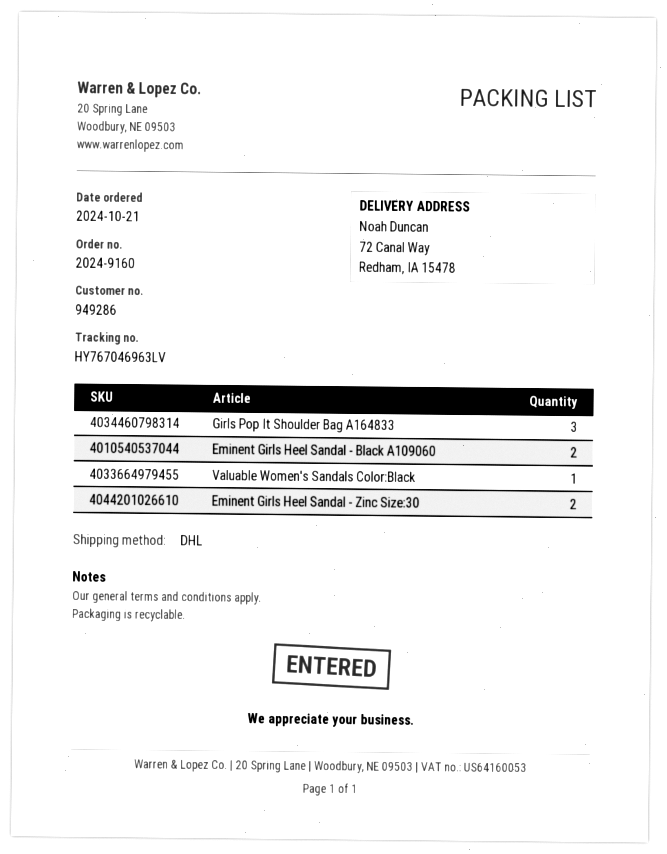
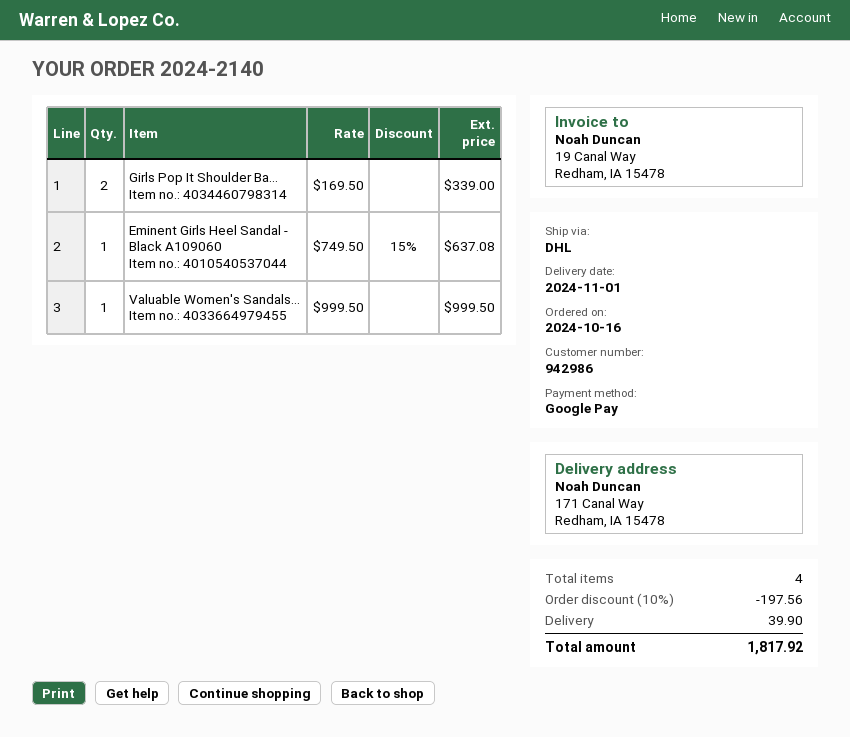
order number: 2024-9160 -> 2024-2140
order date: 2024-10-21 -> 2024-10-16
customer number: 949286 -> 942986
ship to: 72 Canal Way, Redham, IA 15478 -> 171 Canal Way, Redham, IA 15478
Girls Pop It Shoulder Bag A164833: 3 -> 2
Eminent Girls Heel Sandal - Black A109060: 2 -> 1
Eminent Girls Heel Sandal - Zinc Size:30: 2 -> none

